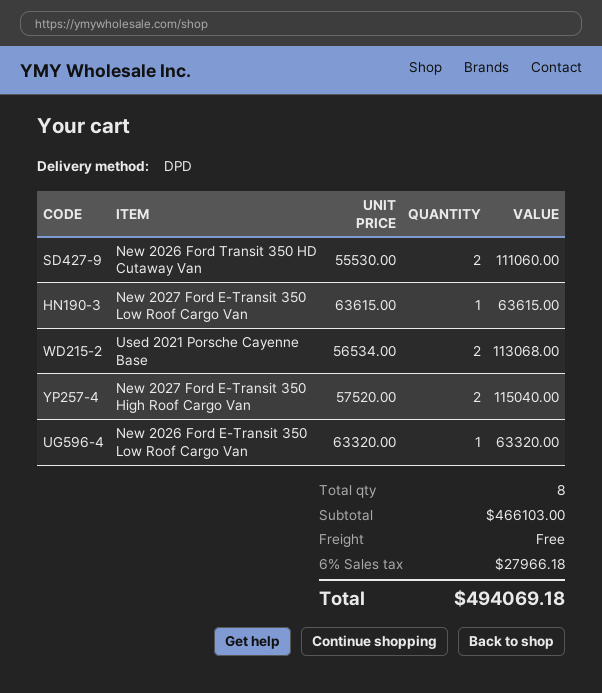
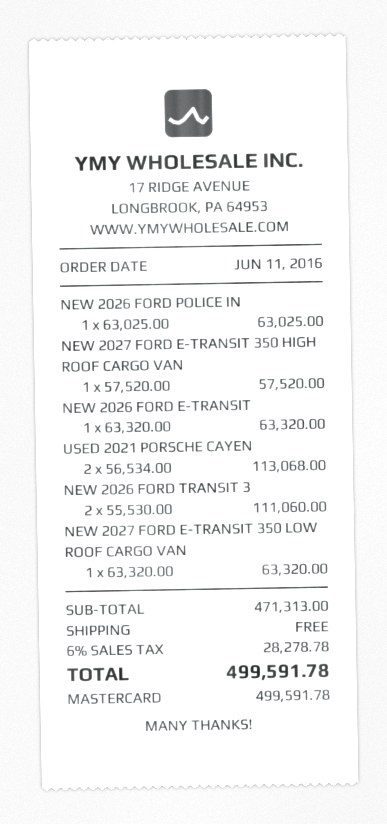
New 2027 Ford E-Transit 350 Low Roof Cargo Van: 1 x 63615.00 = 63615.00 -> 1 x 63320.00 = 63320.00
New 2027 Ford E-Transit 350 High Roof Cargo Van: 2 x 57520.00 = 115040.00 -> 1 x 57520.00 = 57520.00
NEW 2026 FORD POLICE IN: none -> 1 x 63025.00 = 63025.00
subtotal: 466103.00 -> 471313.00
tax: 6% = 27966.18 -> 6% = 28278.78
total: 494069.18 -> 499591.78

